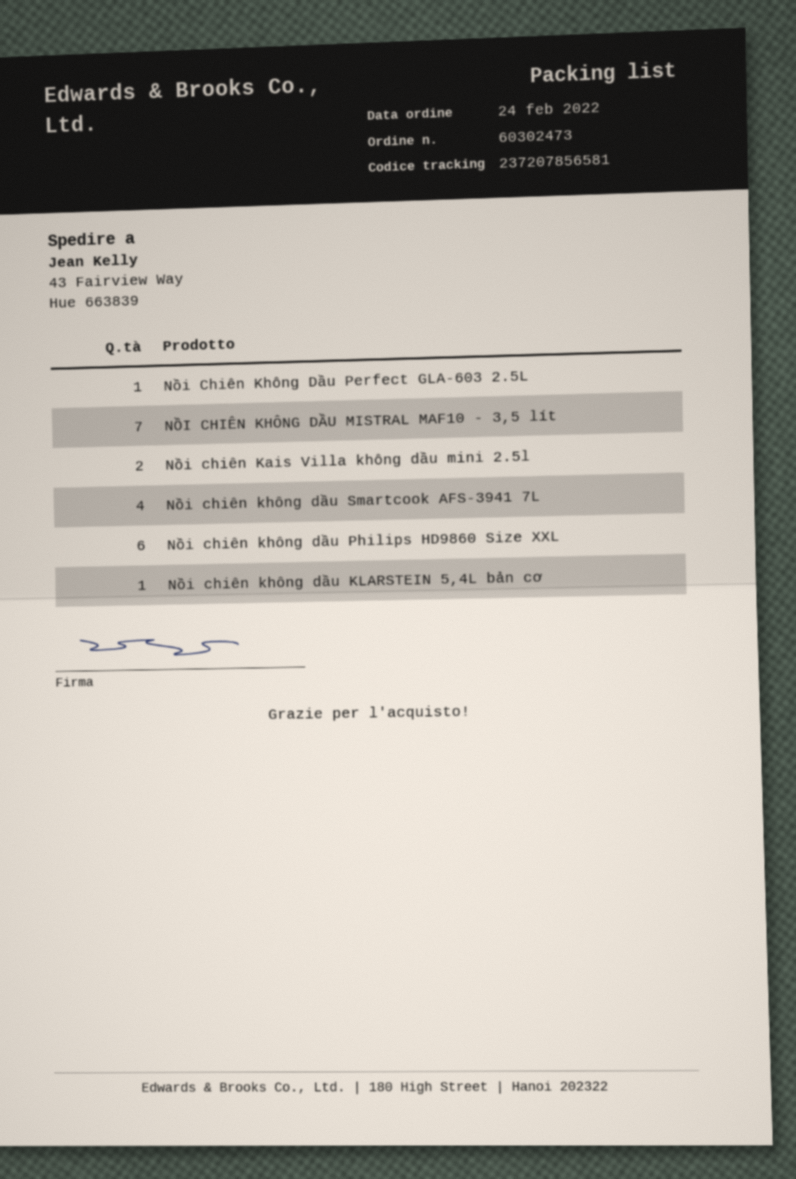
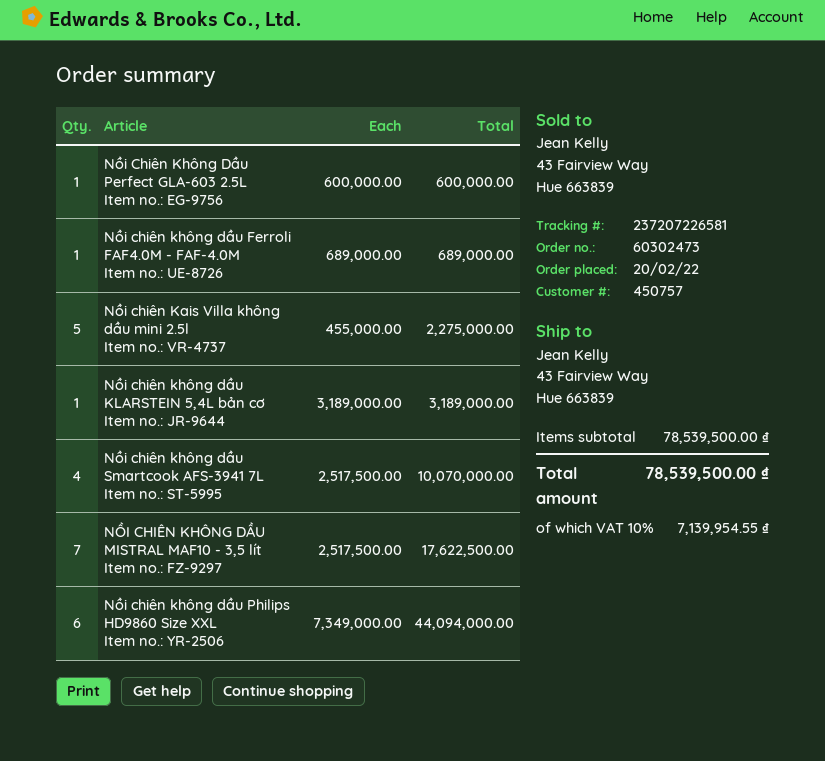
order date: 2022-02-24 -> 2022-02-20
tracking number: 237207856581 -> 237207226581
Nồi chiên Kais Villa không dầu mini 2.5l: 2 -> 5
Nồi chiên không dầu Ferroli FAF4.0M - FAF-4.0M: none -> 1

